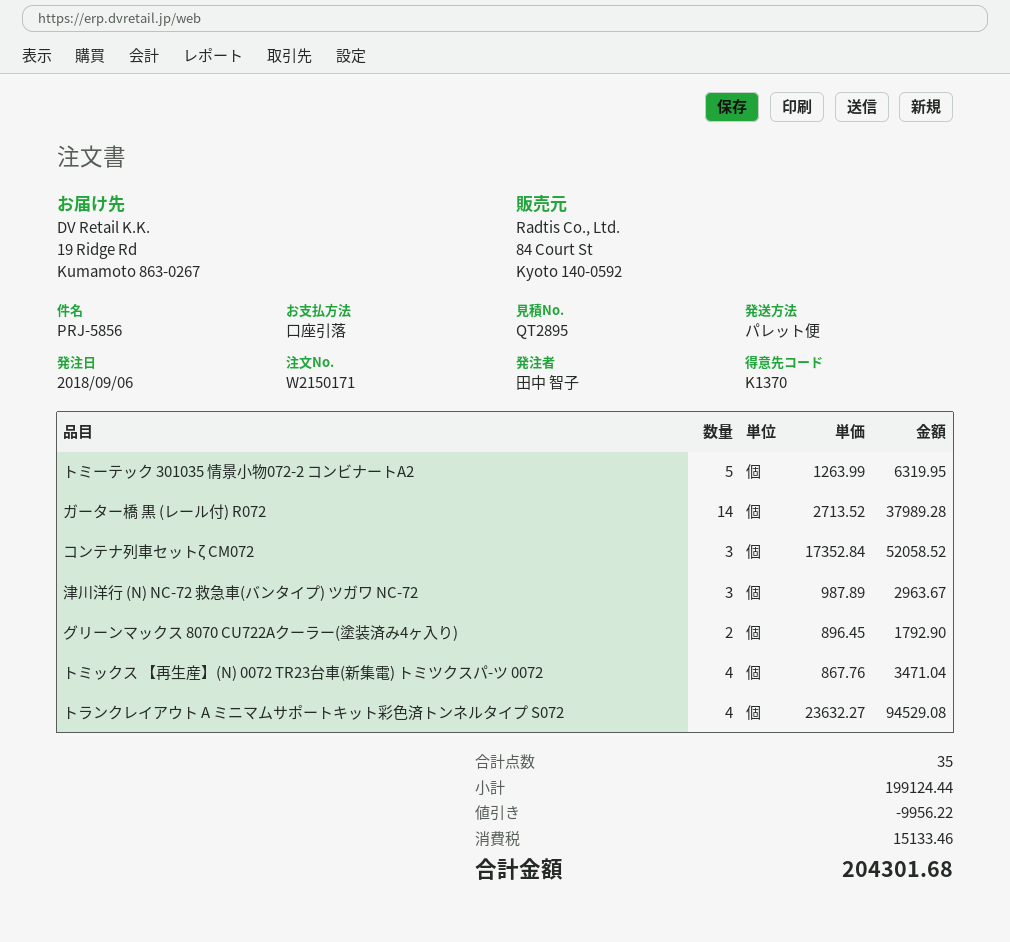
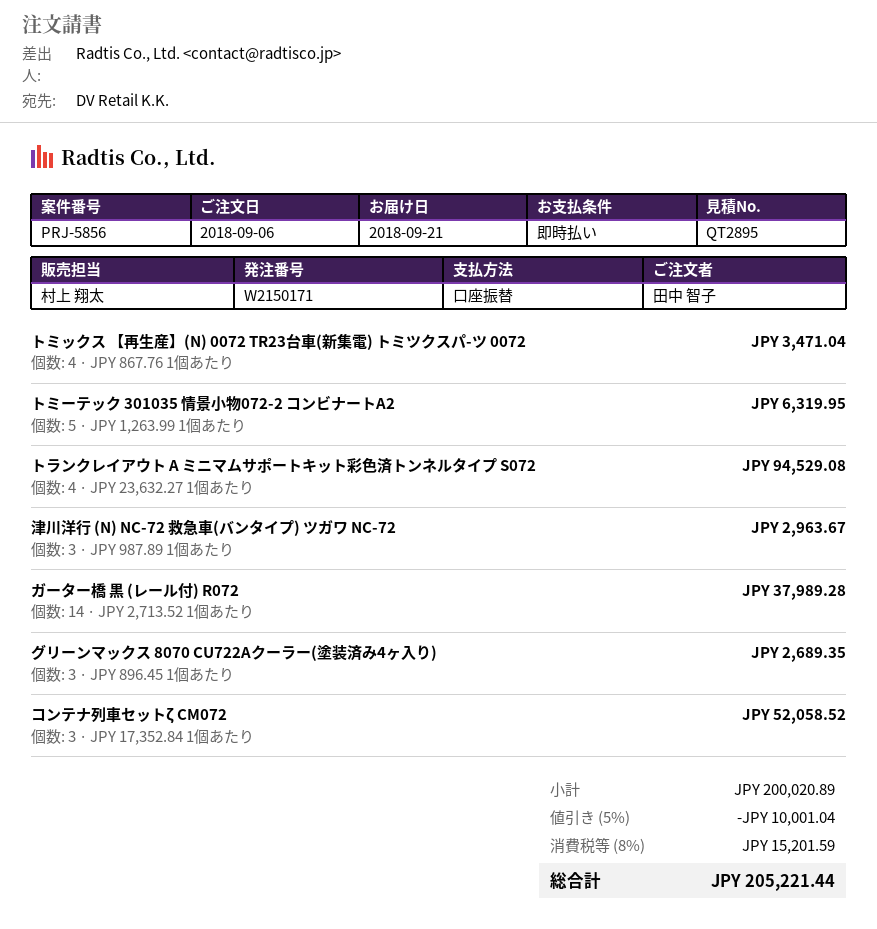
グリーンマックス 8070 CU722Aクーラー(塗装済み4ヶ入り): 2 x 896.45 = 1792.90 -> 3 x 896.45 = 2689.35
subtotal: 199124.44 -> 200020.89
discount: 9956.22 -> 10001.04
tax: 15133.46 -> 15201.59
total: 204301.68 -> 205221.44

